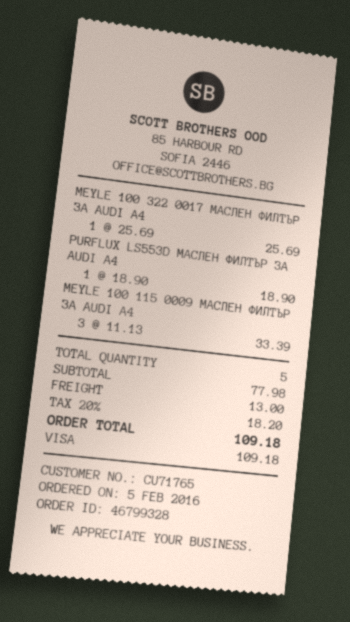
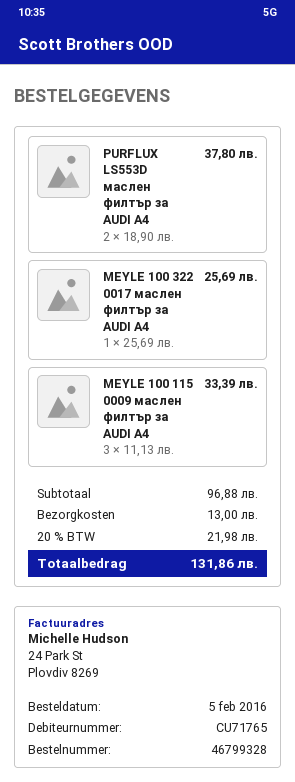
PURFLUX LS553D МАСЛЕН ФИЛТЪР ЗА AUDI A4: 1 x 18.90 = 18.90 -> 2 x 18.90 = 37.80
subtotal: 77.98 -> 96.88
tax: 20% = 18.20 -> 20% = 21.98
total: 109.18 -> 131.86

